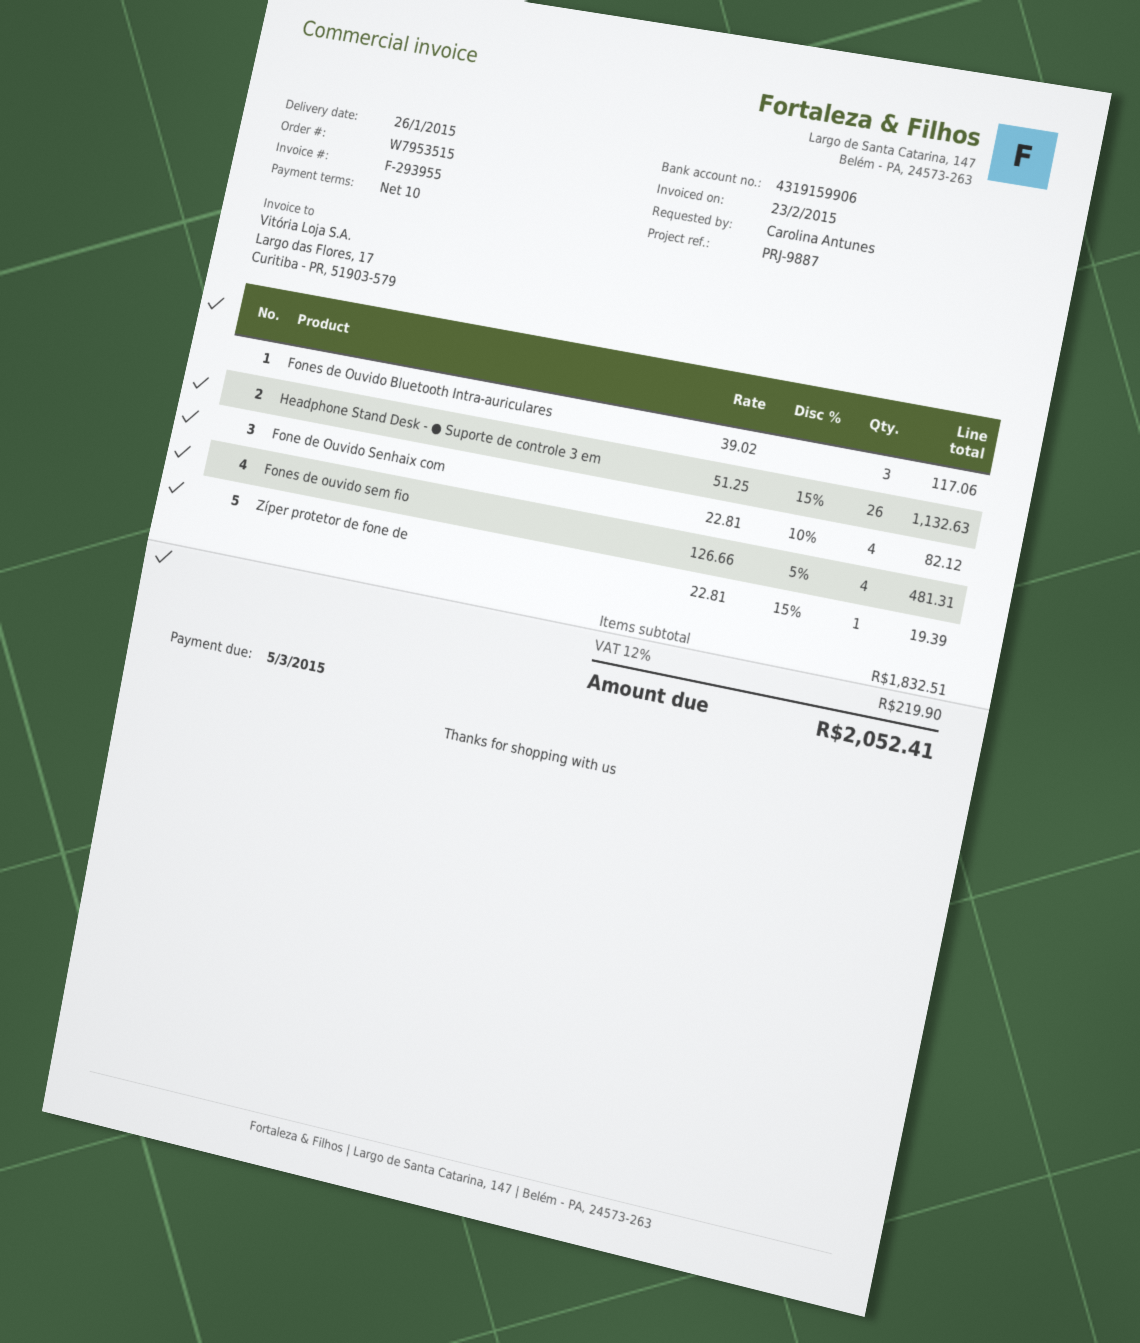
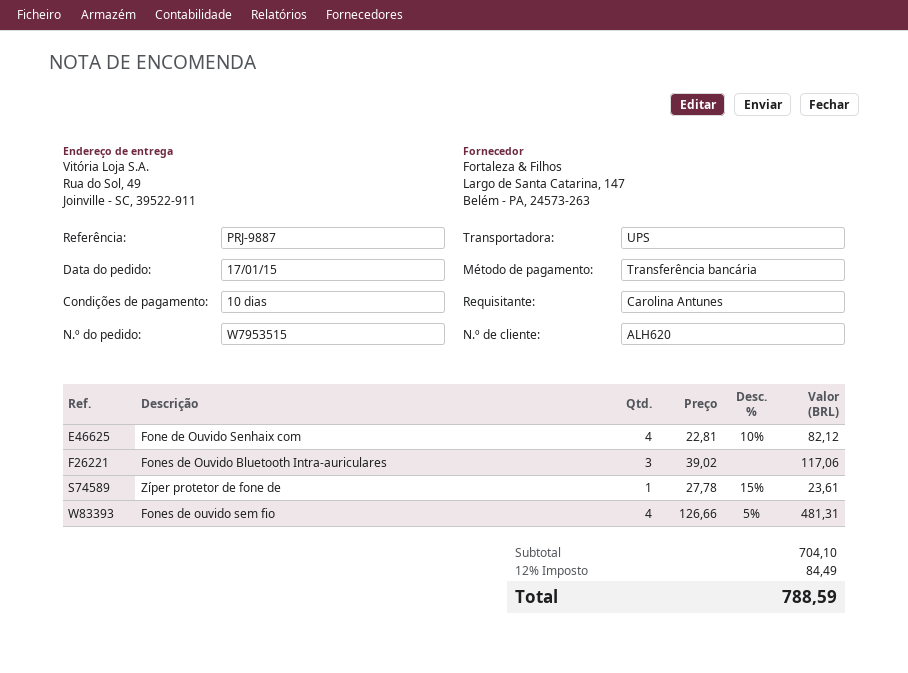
Headphone Stand Desk - ● Suporte de controle 3 em: 26 x 51.25 - 15% = 1132.63 -> none
Zíper protetor de fone de: 1 x 22.81 - 15% = 19.39 -> 1 x 27.78 - 15% = 23.61
subtotal: 1832.51 -> 704.10
tax: 12% = 219.90 -> 12% = 84.49
total: 2052.41 -> 788.59

